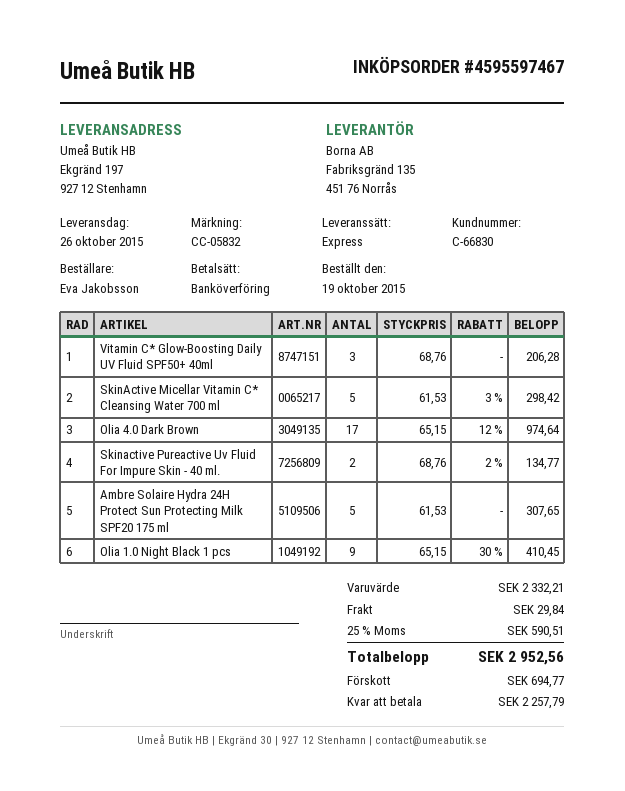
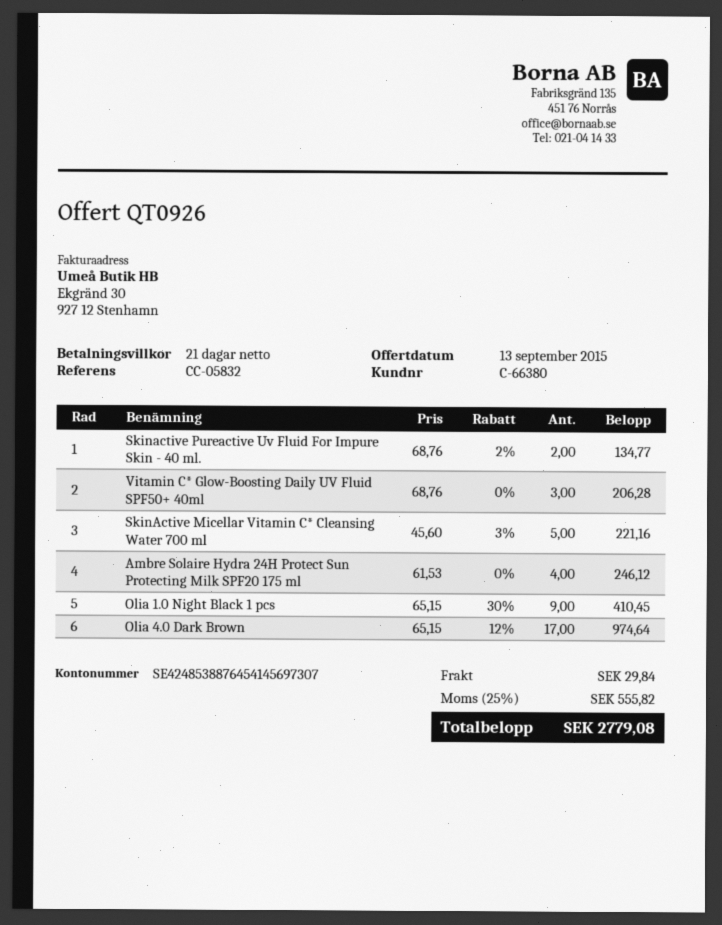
customer number: C-66830 -> C-66380
SkinActive Micellar Vitamin C* Cleansing Water 700 ml: 5 x 61.53 - 3% = 298.42 -> 5 x 45.60 - 3% = 221.16
Ambre Solaire Hydra 24H Protect Sun Protecting Milk SPF20 175 ml: 5 x 61.53 = 307.65 -> 4 x 61.53 = 246.12
tax: 25% = 590.51 -> 25% = 555.82
total: 2952.56 -> 2779.08

